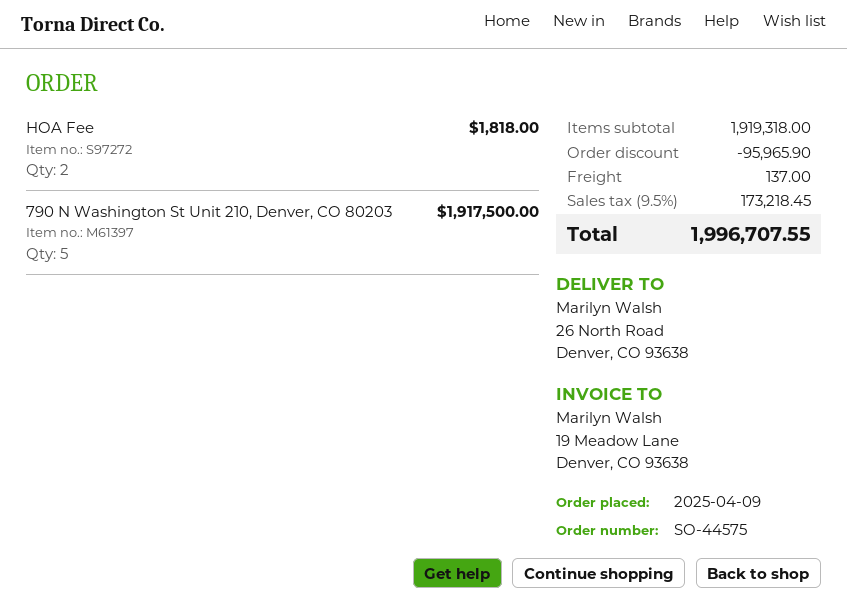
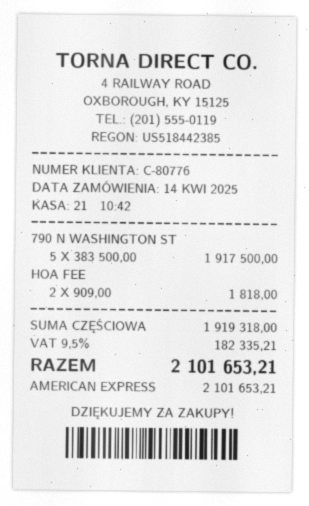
order date: 2025-04-09 -> 2025-04-14
discount: 95965.90 -> none
shipping: 137.00 -> none
tax: 9.5% = 173218.45 -> 9.5% = 182335.21
total: 1996707.55 -> 2101653.21

